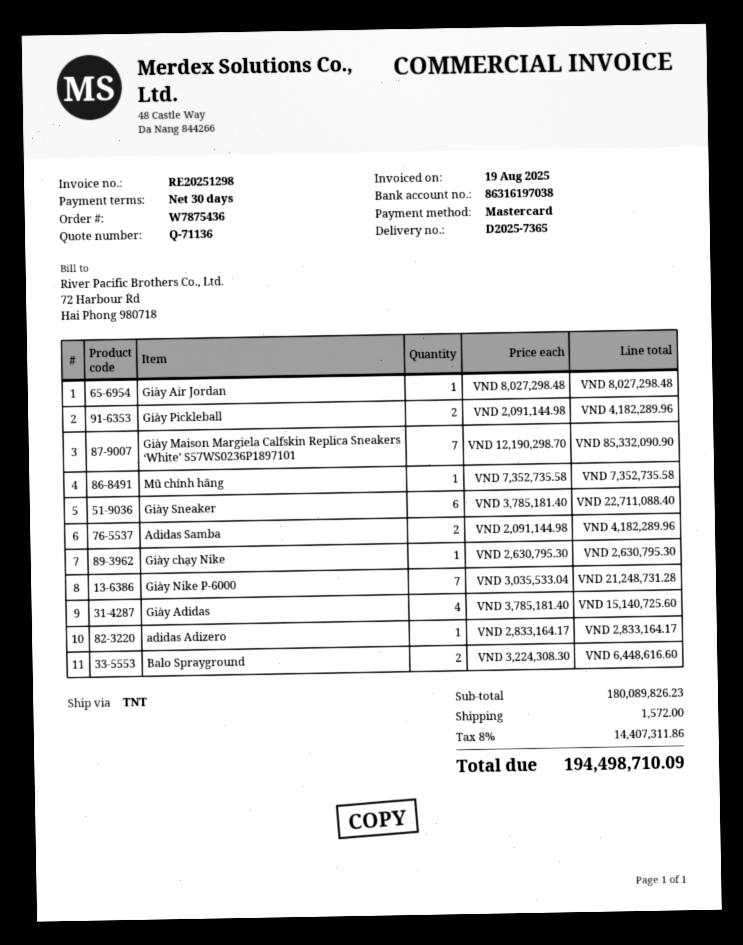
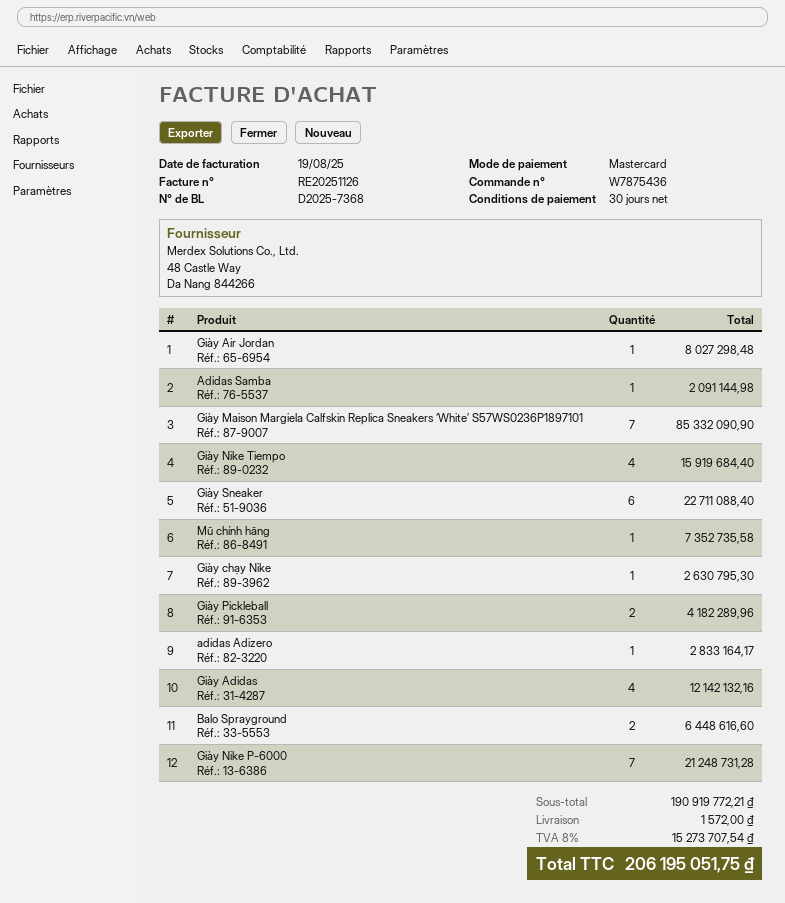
delivery note number: D2025-7365 -> D2025-7368
invoice number: RE20251298 -> RE20251126
Adidas Samba: 2 for 4182289.96 -> 1 for 2091144.98
Giày Adidas: 4 for 15140725.60 -> 4 for 12142132.16
Giày Nike Tiempo: none -> 4 for 15919684.40
subtotal: 180089826.23 -> 190919772.21
tax: 8% = 14407311.86 -> 8% = 15273707.54
total: 194498710.09 -> 206195051.75

